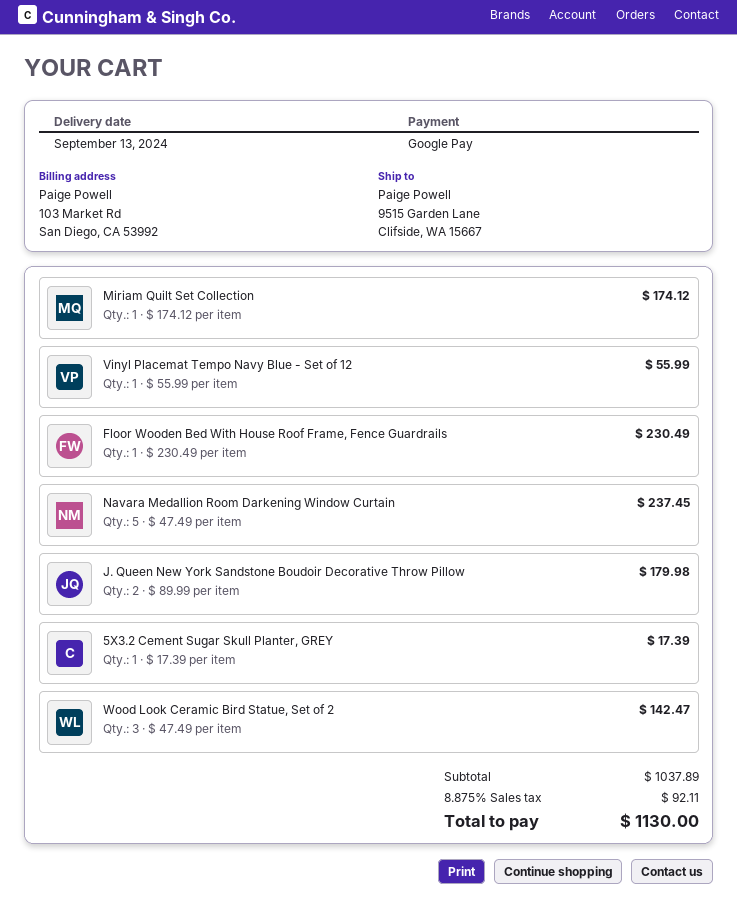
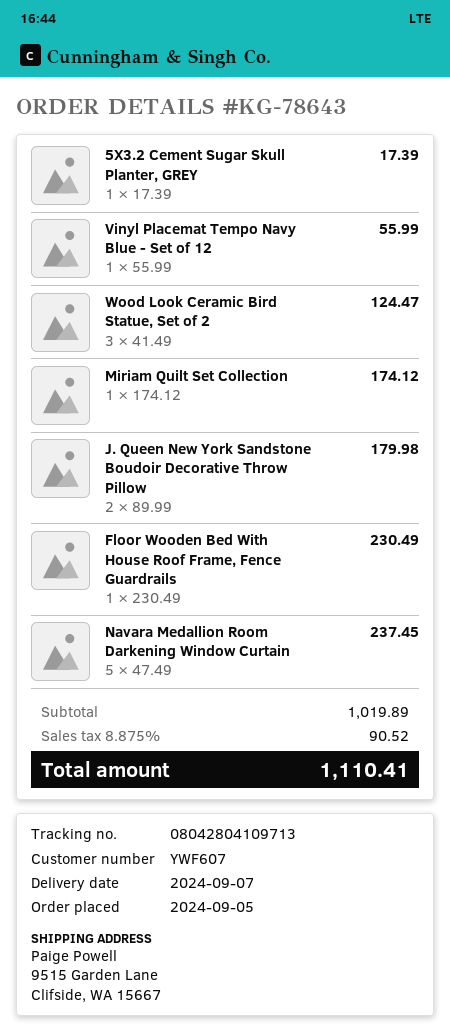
delivery date: 2024-09-13 -> 2024-09-07
Wood Look Ceramic Bird Statue, Set of 2: 3 x 47.49 = 142.47 -> 3 x 41.49 = 124.47
subtotal: 1037.89 -> 1019.89
tax: 8.875% = 92.11 -> 8.875% = 90.52
total: 1130.00 -> 1110.41

